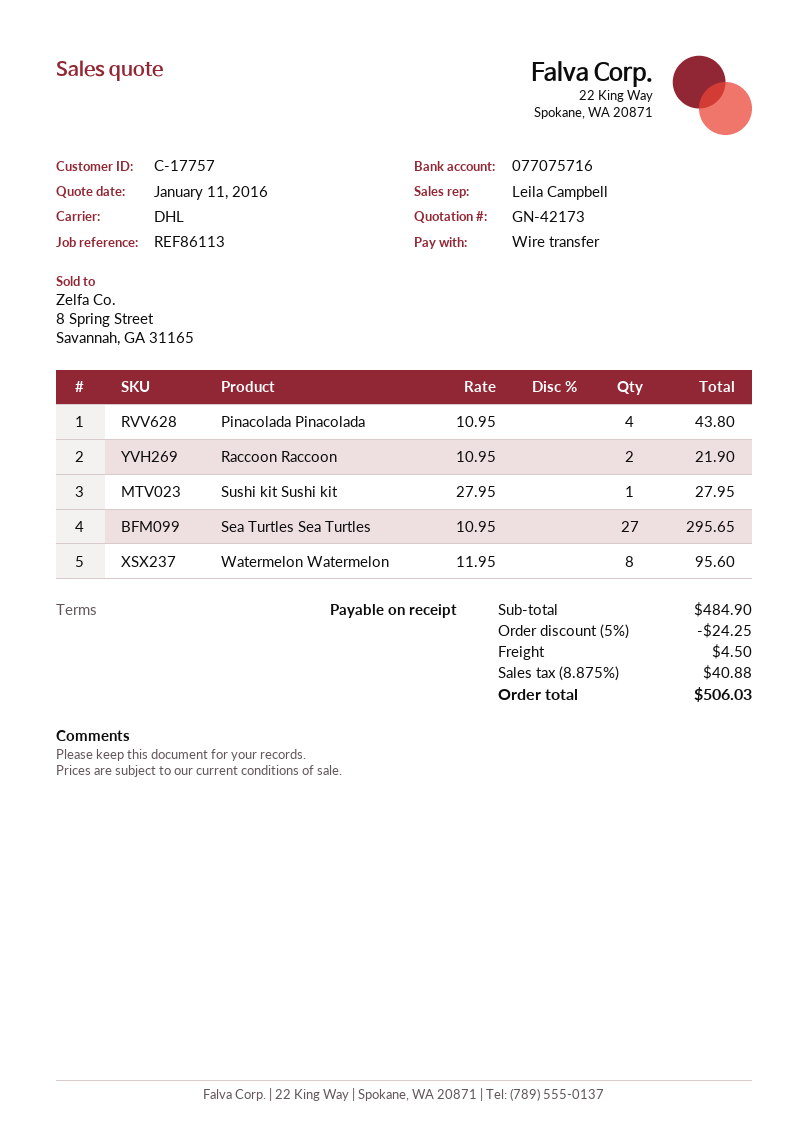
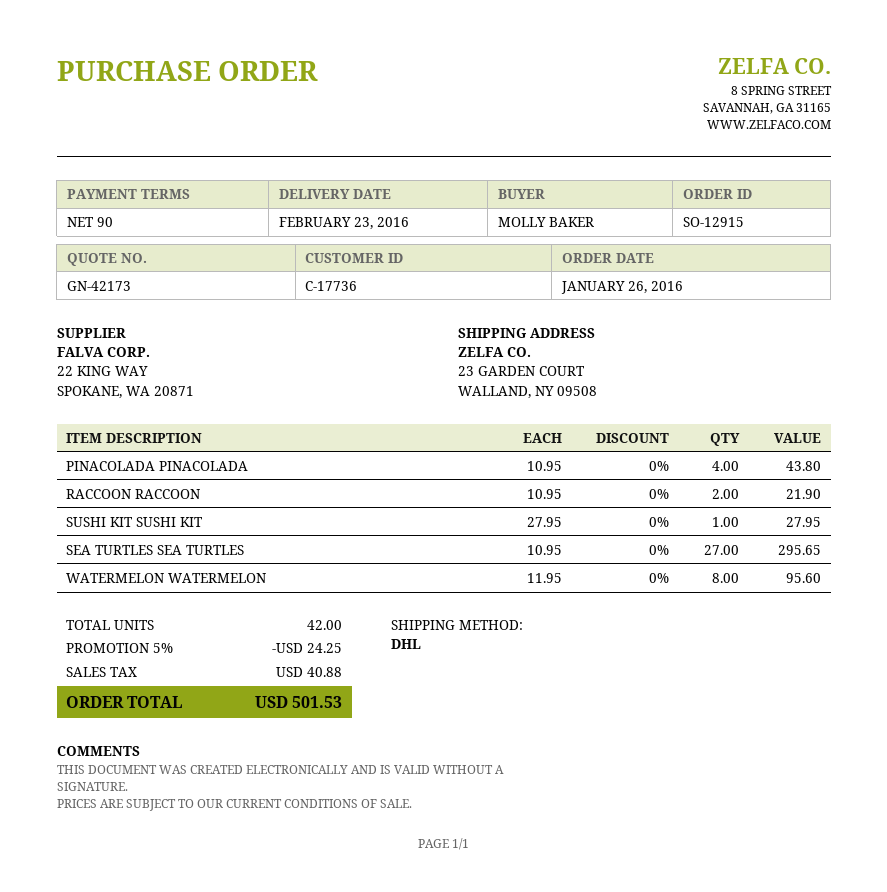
payment terms: on receipt -> 90 days
customer number: C-17757 -> C-17736
shipping: 4.50 -> none
total: 506.03 -> 501.53

